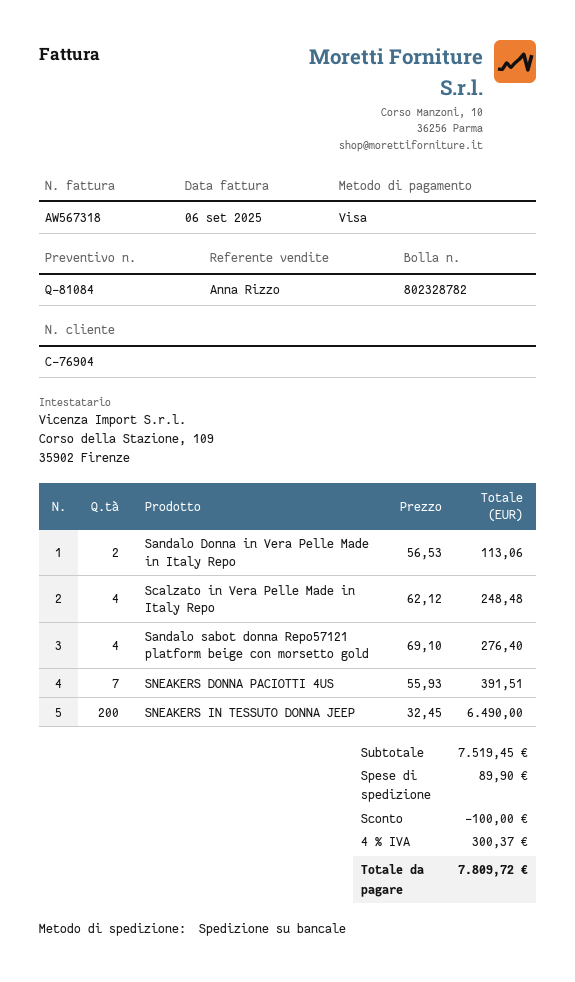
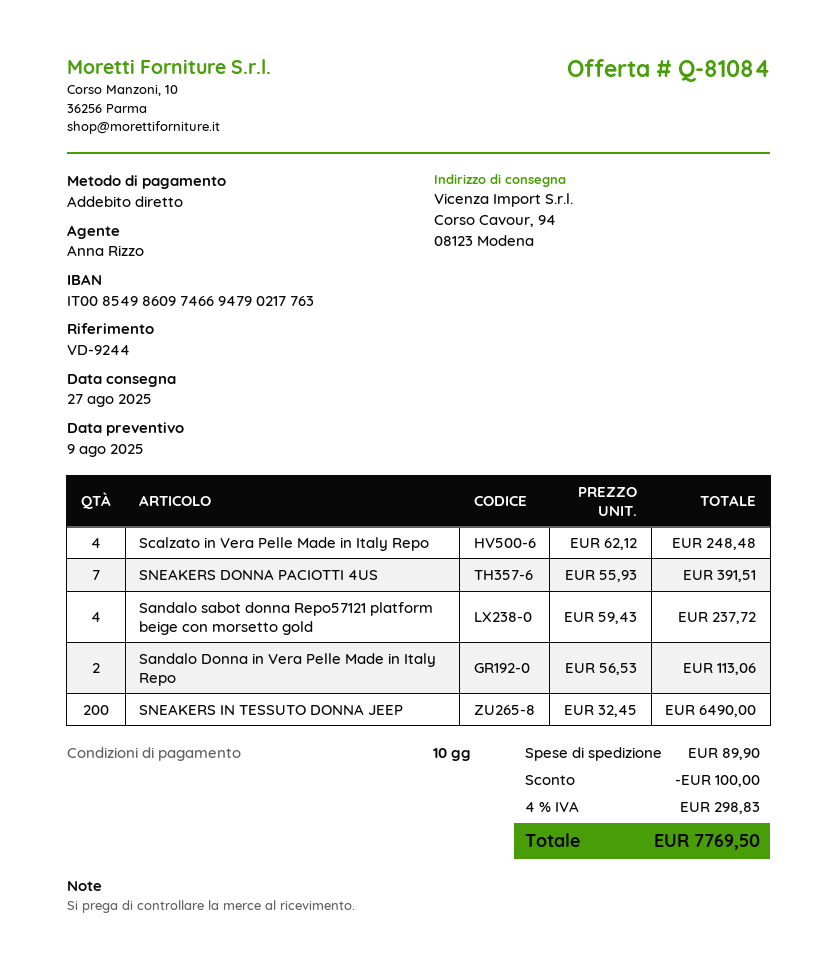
payment method: Visa -> direct debit
Sandalo sabot donna Repo57121 platform beige con morsetto gold: 4 x 69.10 = 276.40 -> 4 x 59.43 = 237.72
tax: 4% = 300.37 -> 4% = 298.83
total: 7809.72 -> 7769.50

